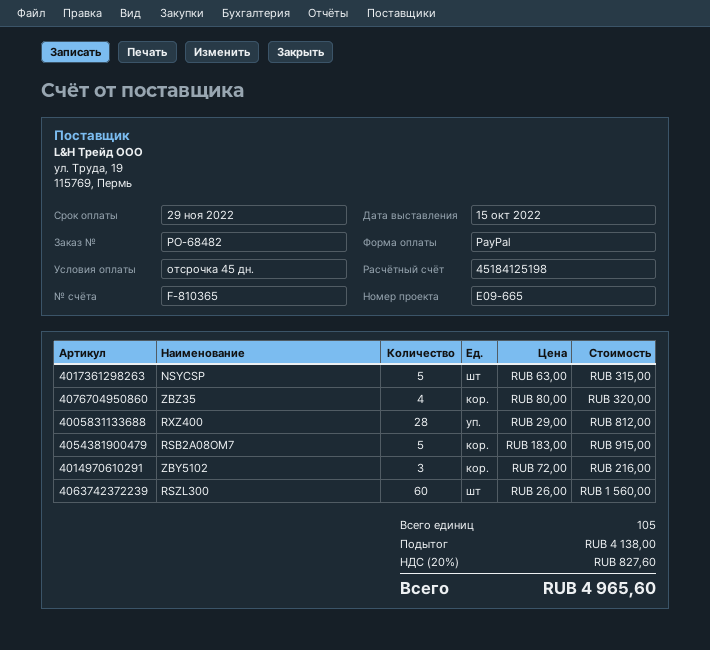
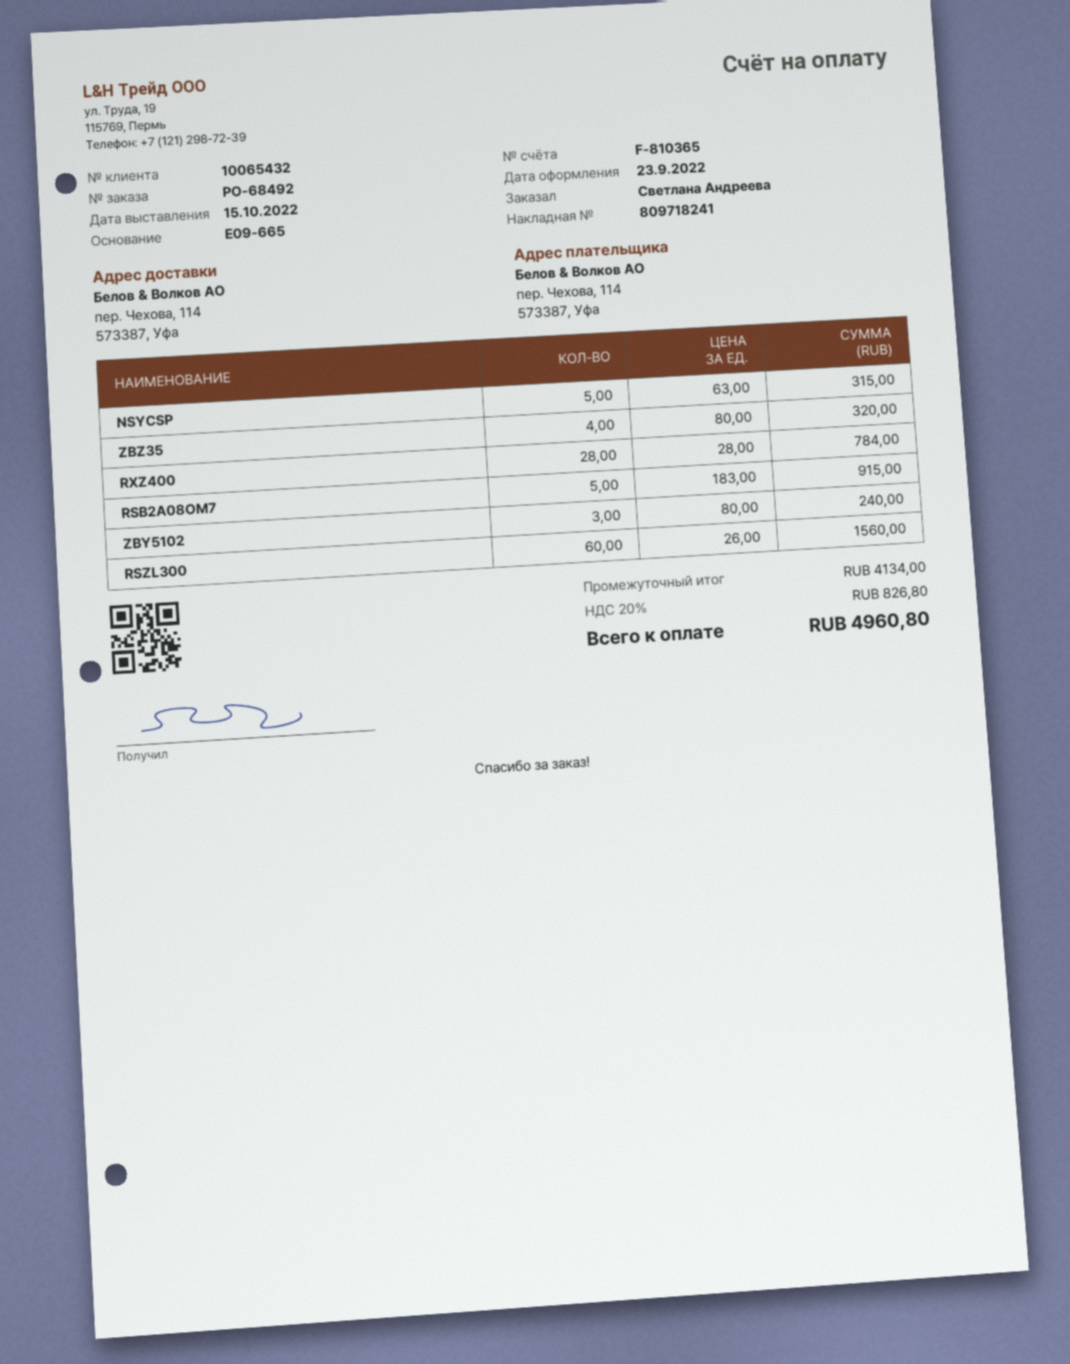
order number: PO-68482 -> PO-68492
RXZ400: 28 x 29.00 = 812.00 -> 28 x 28.00 = 784.00
ZBY5102: 3 x 72.00 = 216.00 -> 3 x 80.00 = 240.00
subtotal: 4138.00 -> 4134.00
tax: 20% = 827.60 -> 20% = 826.80
total: 4965.60 -> 4960.80

